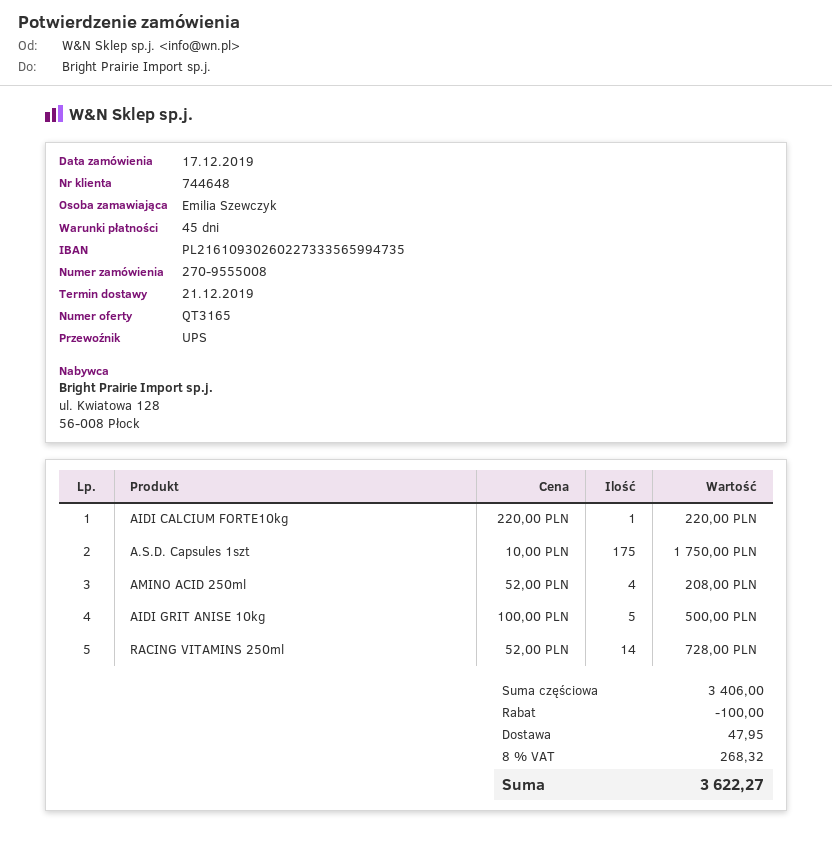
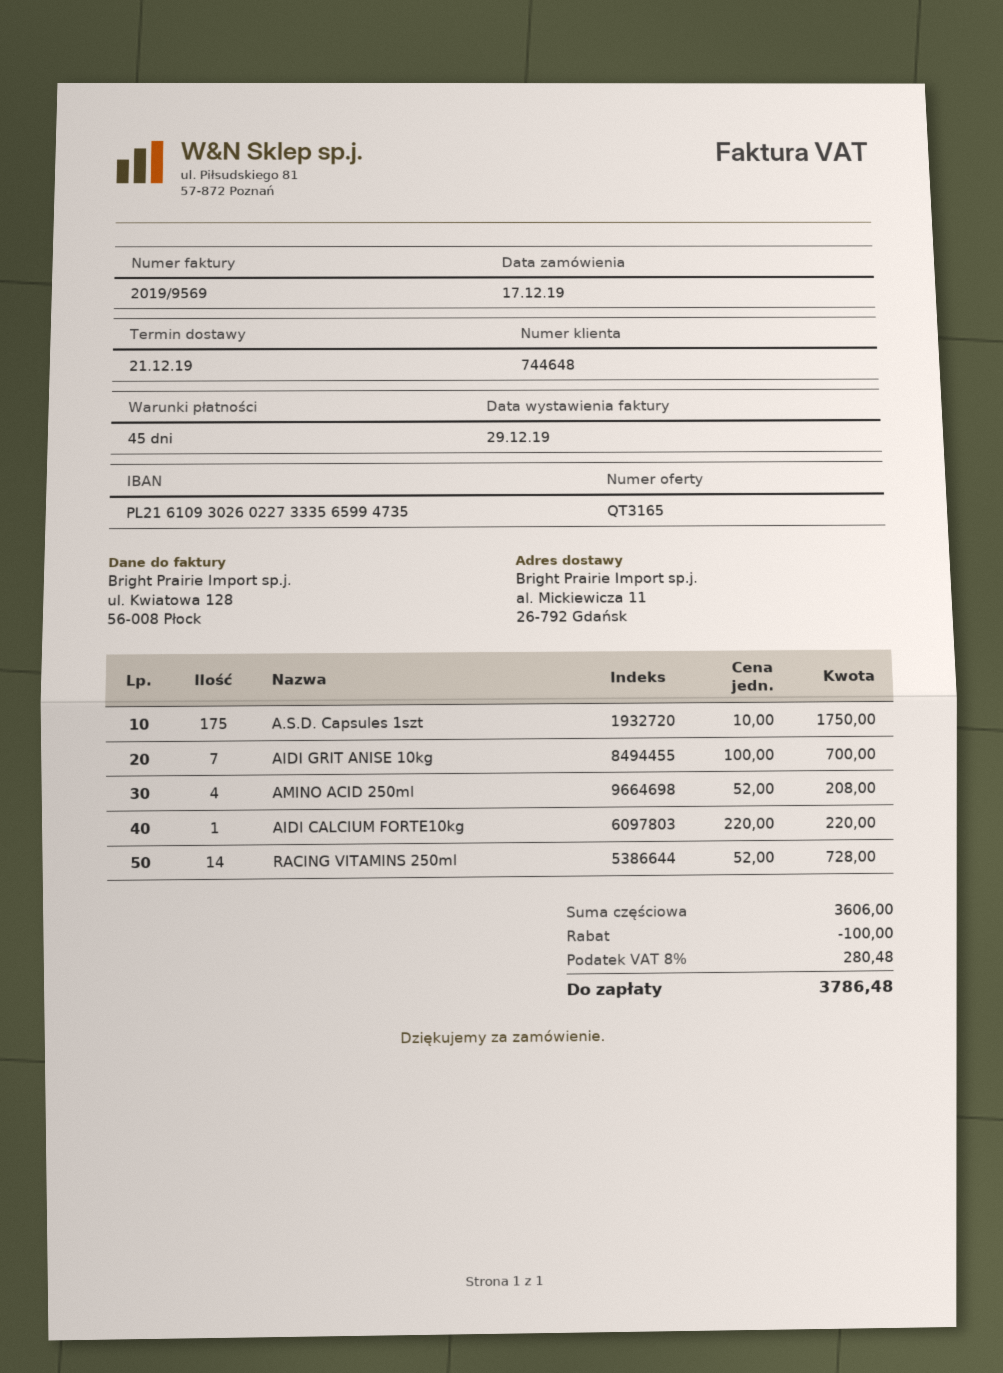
AIDI GRIT ANISE 10kg: 5 x 100.00 = 500.00 -> 7 x 100.00 = 700.00
subtotal: 3406.00 -> 3606.00
shipping: 47.95 -> none
tax: 8% = 268.32 -> 8% = 280.48
total: 3622.27 -> 3786.48

